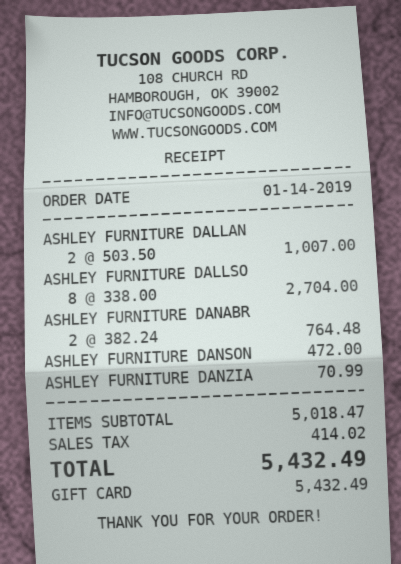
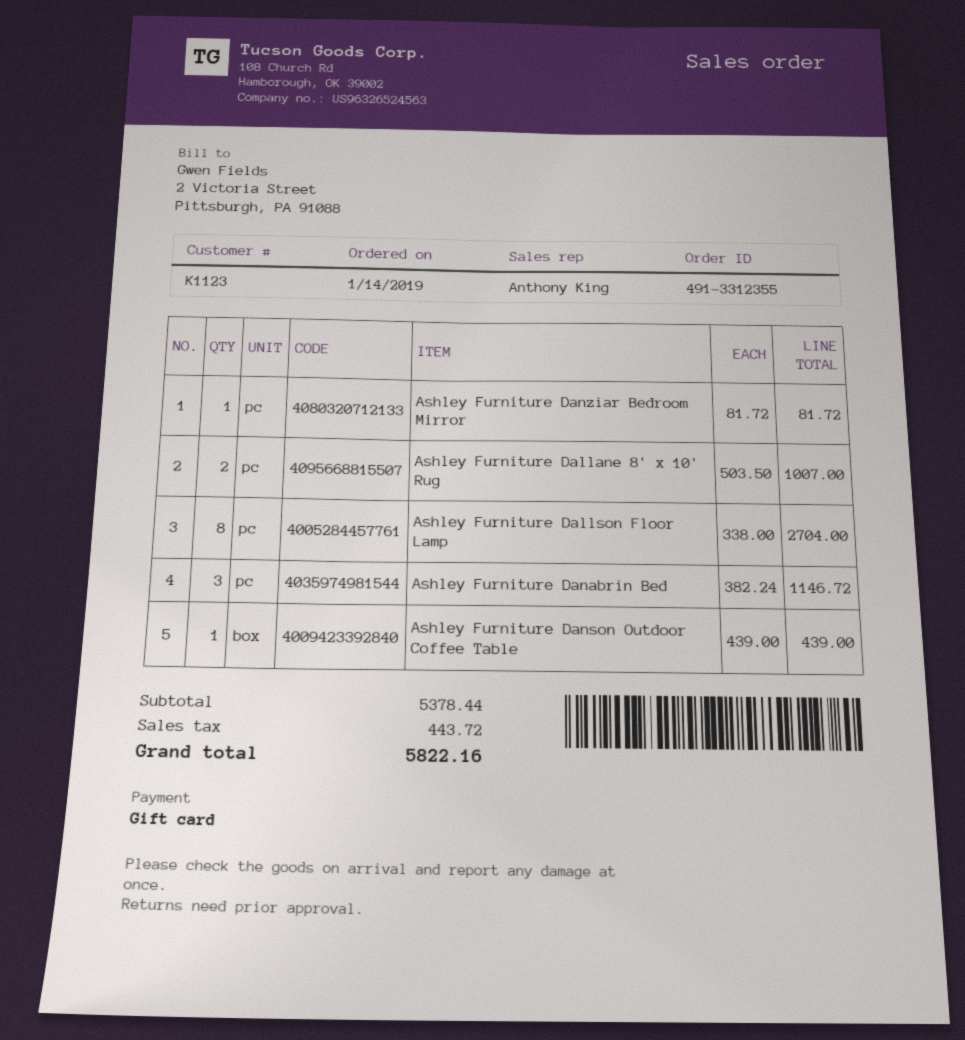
ASHLEY FURNITURE DANABR: 2 x 382.24 = 764.48 -> 3 x 382.24 = 1146.72
ASHLEY FURNITURE DANSON: 1 x 472.00 = 472.00 -> 1 x 439.00 = 439.00
ASHLEY FURNITURE DANZIA: 1 x 70.99 = 70.99 -> 1 x 81.72 = 81.72
subtotal: 5018.47 -> 5378.44
tax: 414.02 -> 443.72
total: 5432.49 -> 5822.16

